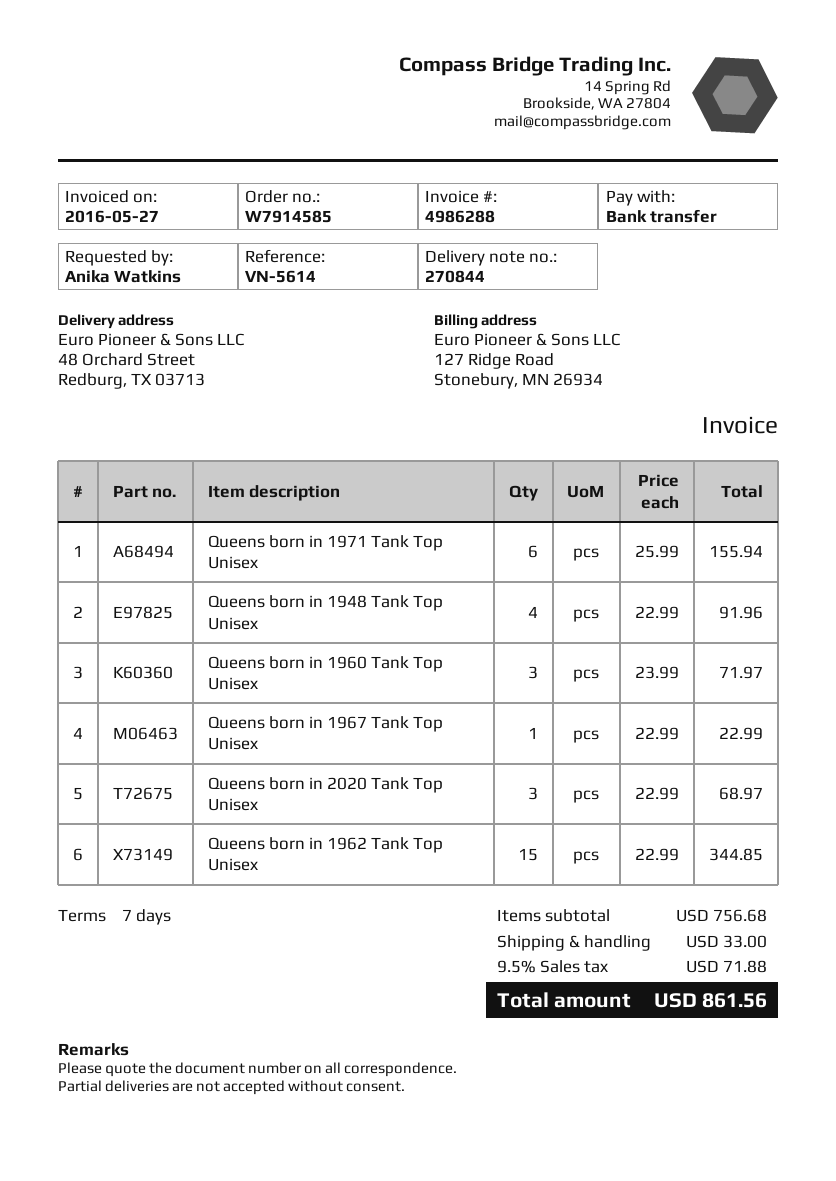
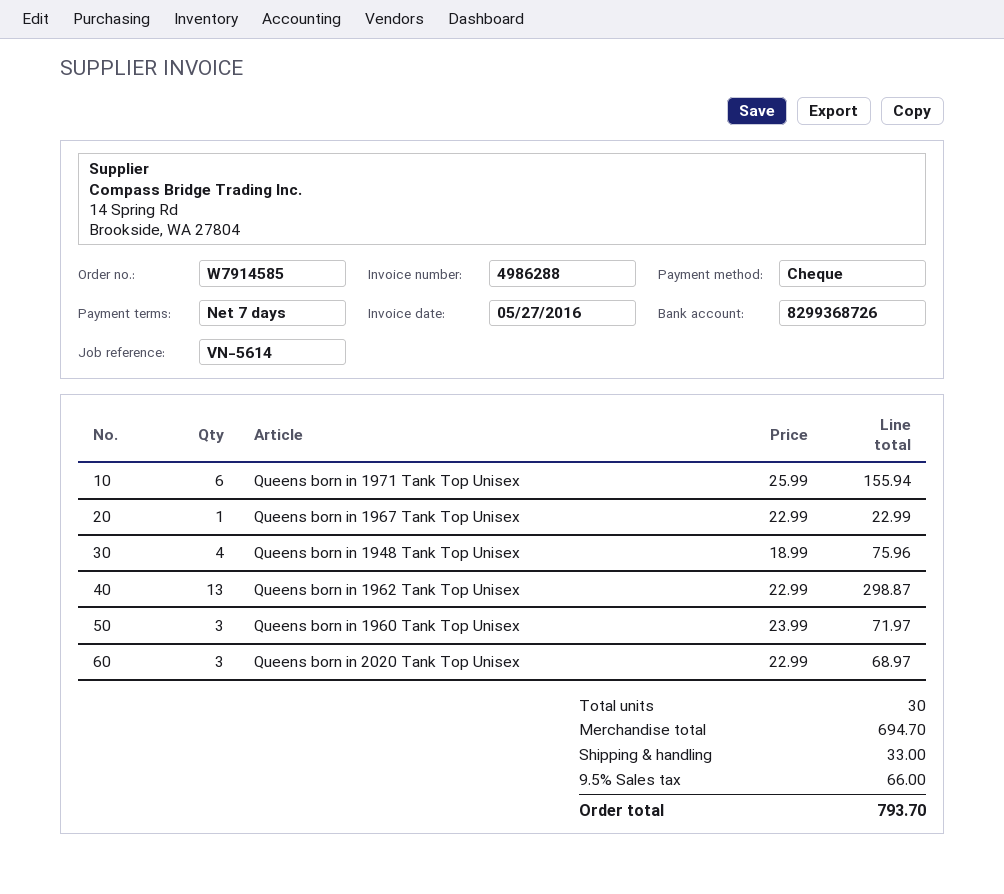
payment method: bank transfer -> cheque
Queens born in 1948 Tank Top Unisex: 4 x 22.99 = 91.96 -> 4 x 18.99 = 75.96
Queens born in 1962 Tank Top Unisex: 15 x 22.99 = 344.85 -> 13 x 22.99 = 298.87
subtotal: 756.68 -> 694.70
tax: 9.5% = 71.88 -> 9.5% = 66.00
total: 861.56 -> 793.70

